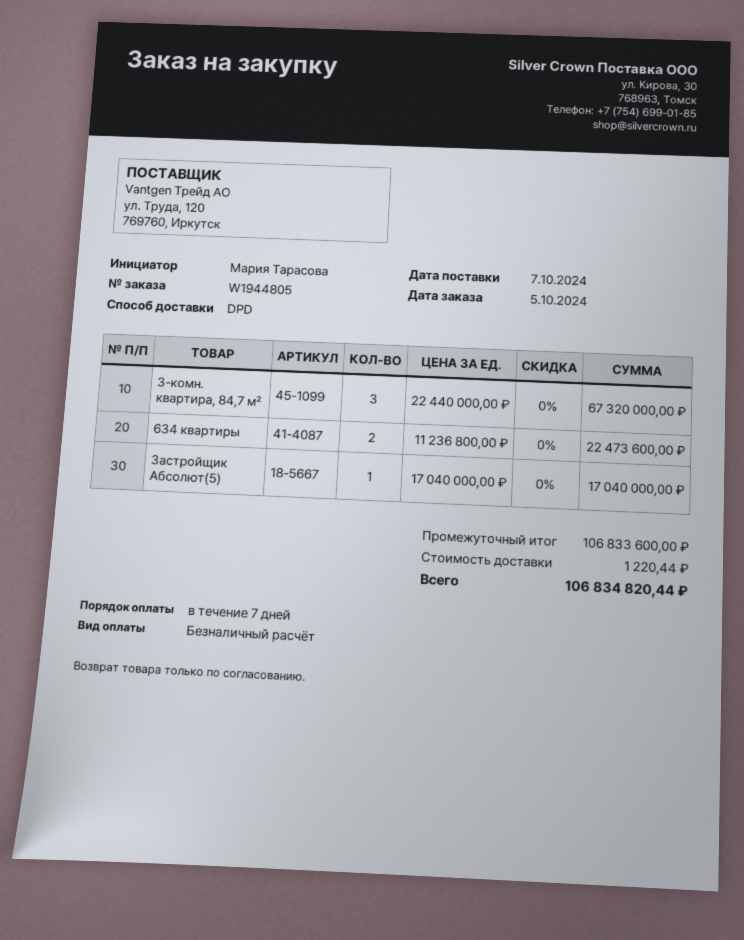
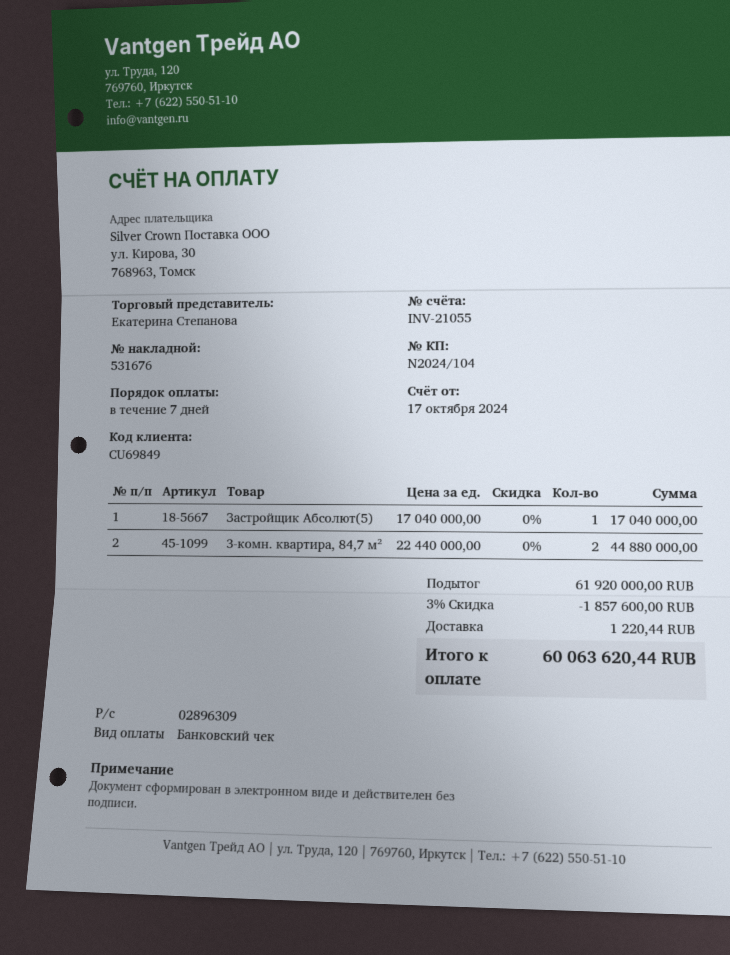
payment method: bank transfer -> cheque
3-комн. квартира, 84,7 м²: 3 x 22440000.00 = 67320000.00 -> 2 x 22440000.00 = 44880000.00
634 квартиры: 2 x 11236800.00 = 22473600.00 -> none
subtotal: 106833600.00 -> 61920000.00
discount: none -> 3% = 1857600.00
total: 106834820.44 -> 60063620.44

